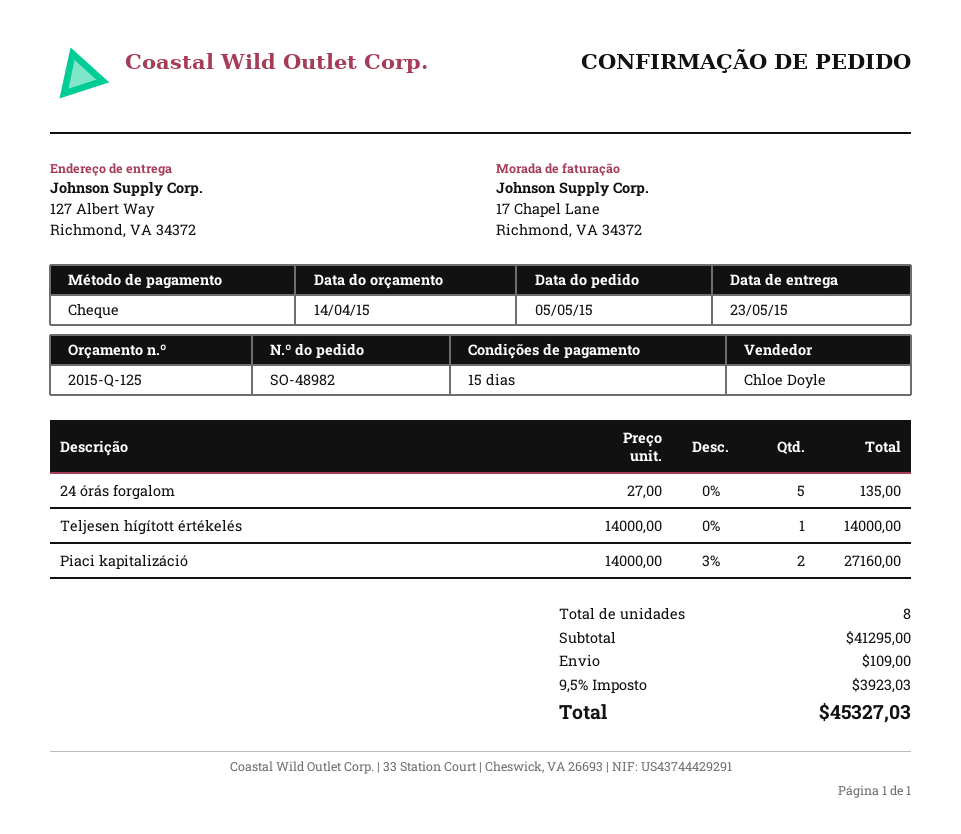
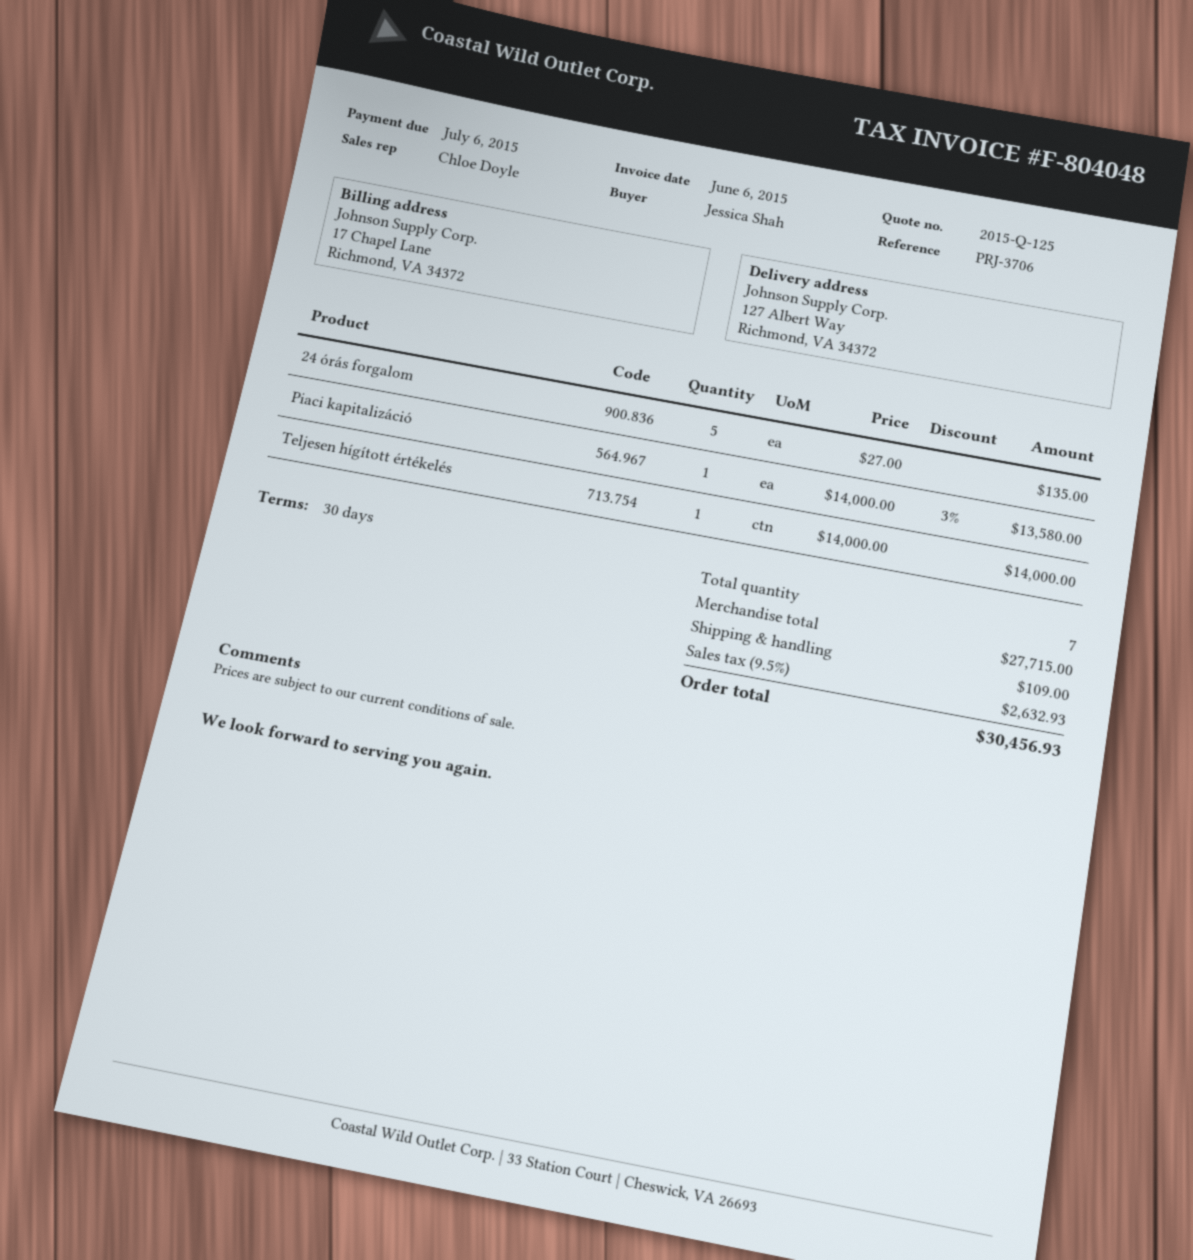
payment terms: 15 days -> 30 days
Piaci kapitalizáció: 2 x 14000.00 - 3% = 27160.00 -> 1 x 14000.00 - 3% = 13580.00
total quantity: 8 -> 7
subtotal: 41295.00 -> 27715.00
tax: 9.5% = 3923.03 -> 9.5% = 2632.93
total: 45327.03 -> 30456.93

